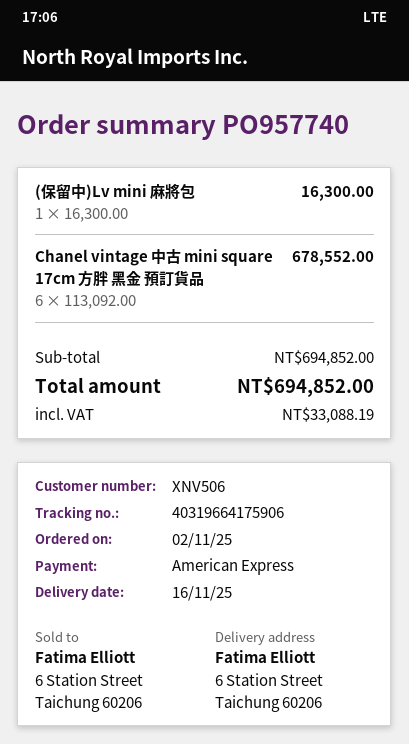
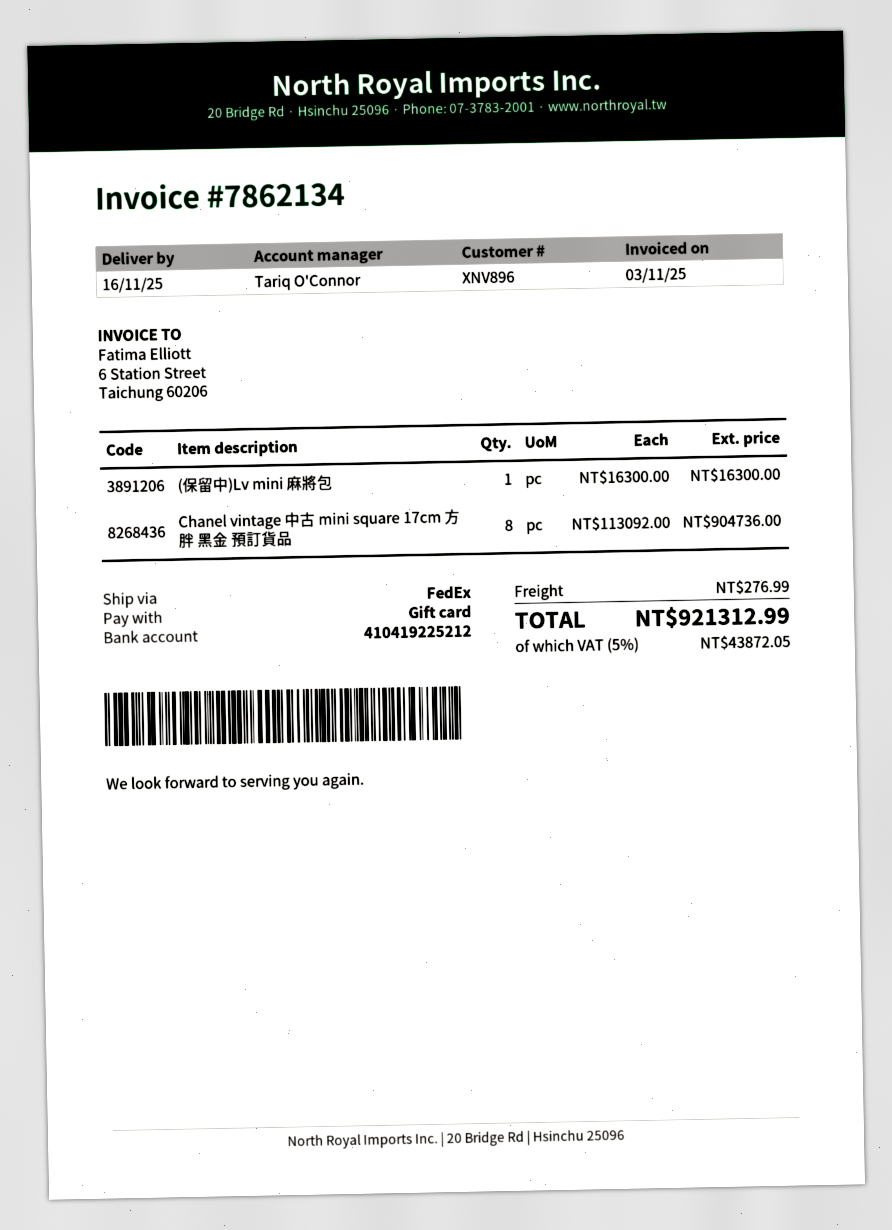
customer number: XNV506 -> XNV896
payment method: American Express -> gift card
Chanel vintage 中古 mini square 17cm 方胖 黑金 預訂貨品: 6 x 113092.00 = 678552.00 -> 8 x 113092.00 = 904736.00
shipping: none -> 276.99
tax: 33088.19 -> 43872.05
total: 694852.00 -> 921312.99

